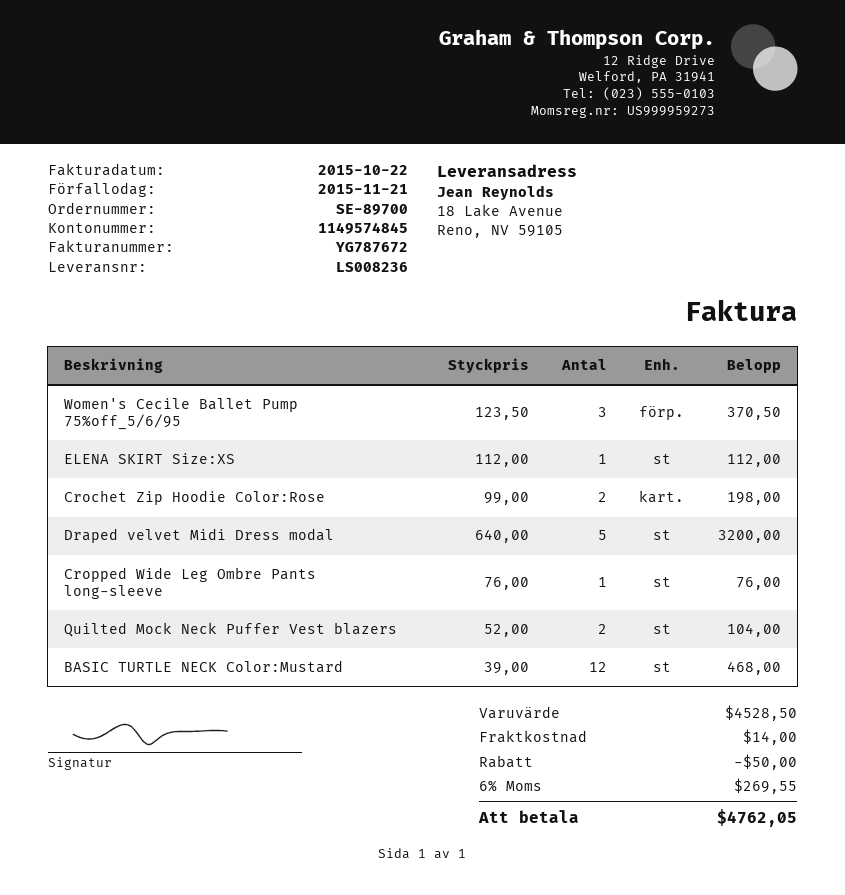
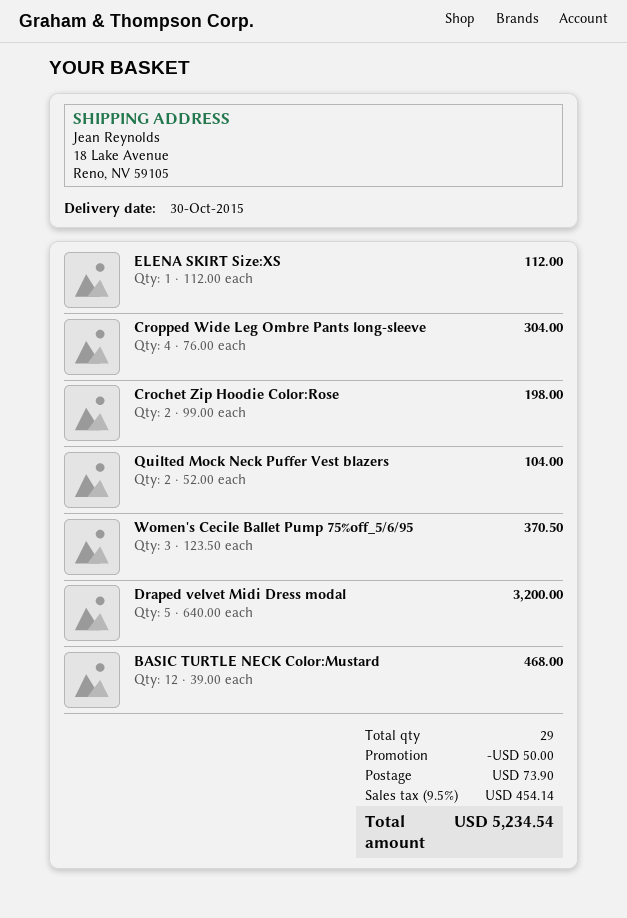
Cropped Wide Leg Ombre Pants long-sleeve: 1 x 76.00 = 76.00 -> 4 x 76.00 = 304.00
shipping: 14.00 -> 73.90
tax: 6% = 269.55 -> 9.5% = 454.14
total: 4762.05 -> 5234.54

